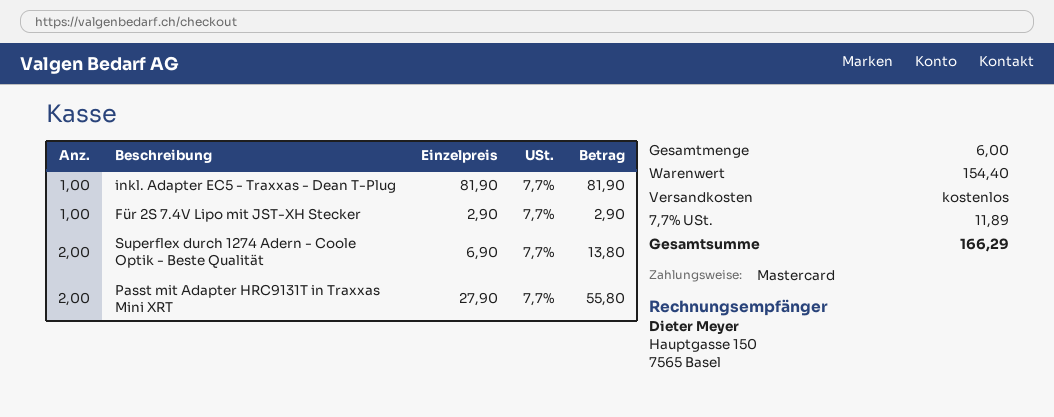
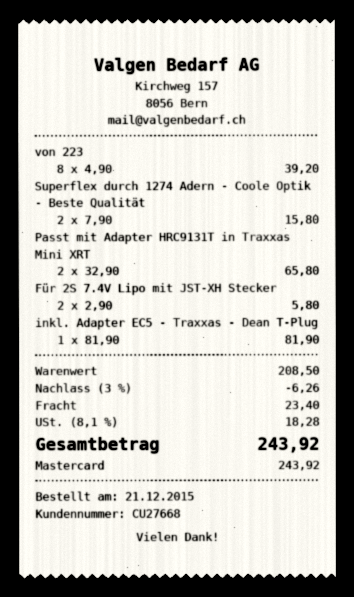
Für 2S 7.4V Lipo mit JST-XH Stecker: 1 x 2.90 = 2.90 -> 2 x 2.90 = 5.80
Superflex durch 1274 Adern - Coole Optik - Beste Qualität: 2 x 6.90 = 13.80 -> 2 x 7.90 = 15.80
Passt mit Adapter HRC9131T in Traxxas Mini XRT: 2 x 27.90 = 55.80 -> 2 x 32.90 = 65.80
von 223: none -> 8 x 4.90 = 39.20
subtotal: 154.40 -> 208.50
discount: none -> 3% = 6.26
shipping: 0.00 -> 23.40
tax: 7.7% = 11.89 -> 8.1% = 18.28
total: 166.29 -> 243.92

